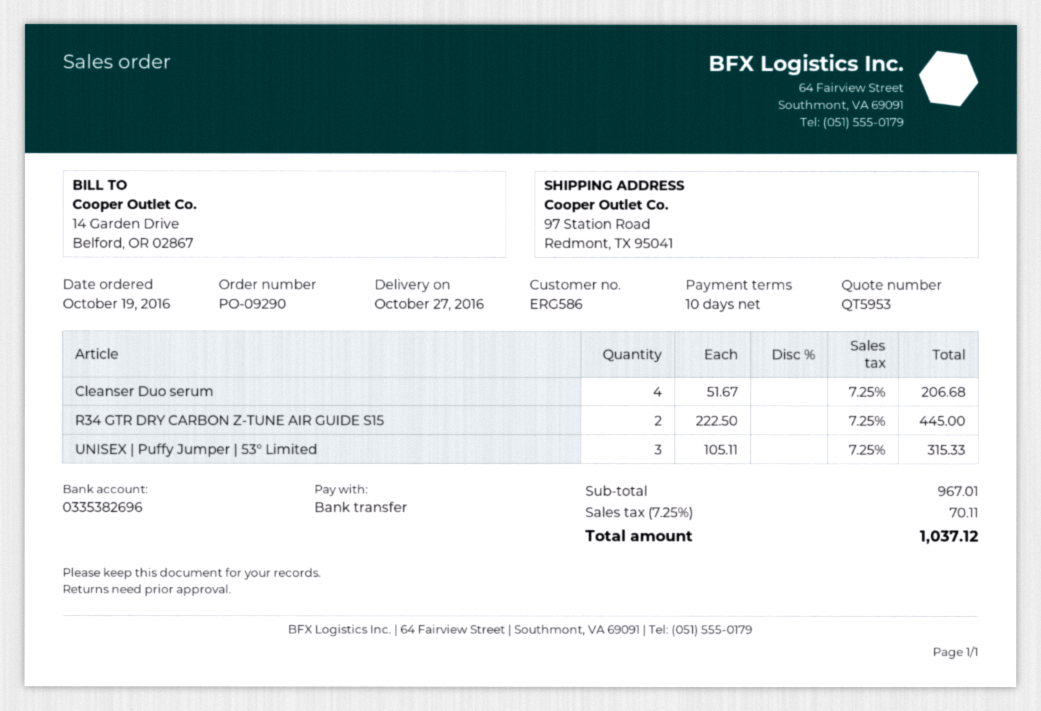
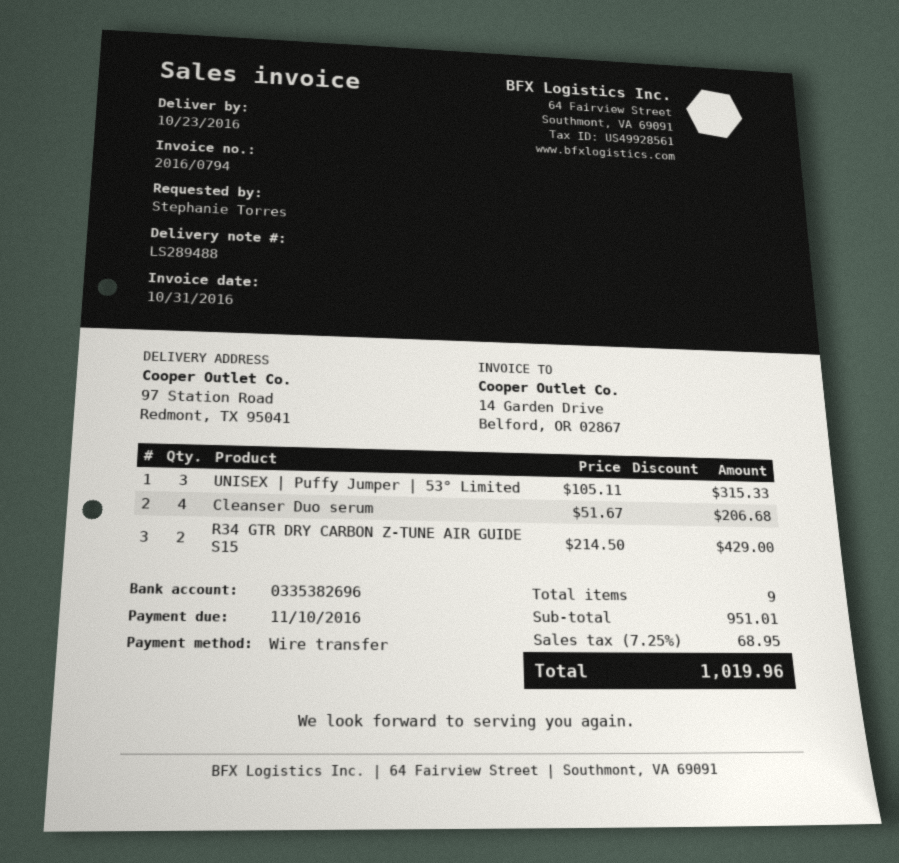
delivery date: 2016-10-27 -> 2016-10-23
R34 GTR DRY CARBON Z-TUNE AIR GUIDE S15: 2 x 222.50 = 445.00 -> 2 x 214.50 = 429.00
subtotal: 967.01 -> 951.01
tax: 7.25% = 70.11 -> 7.25% = 68.95
total: 1037.12 -> 1019.96

